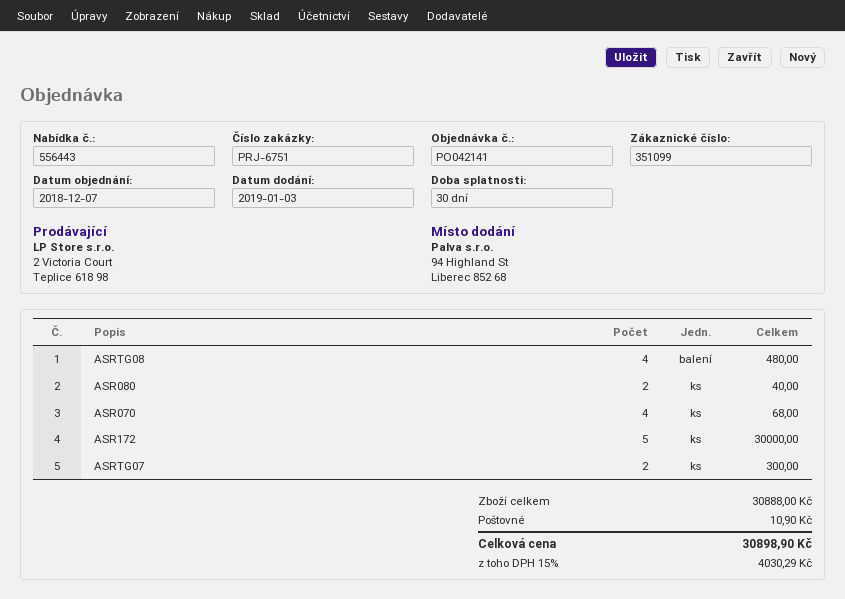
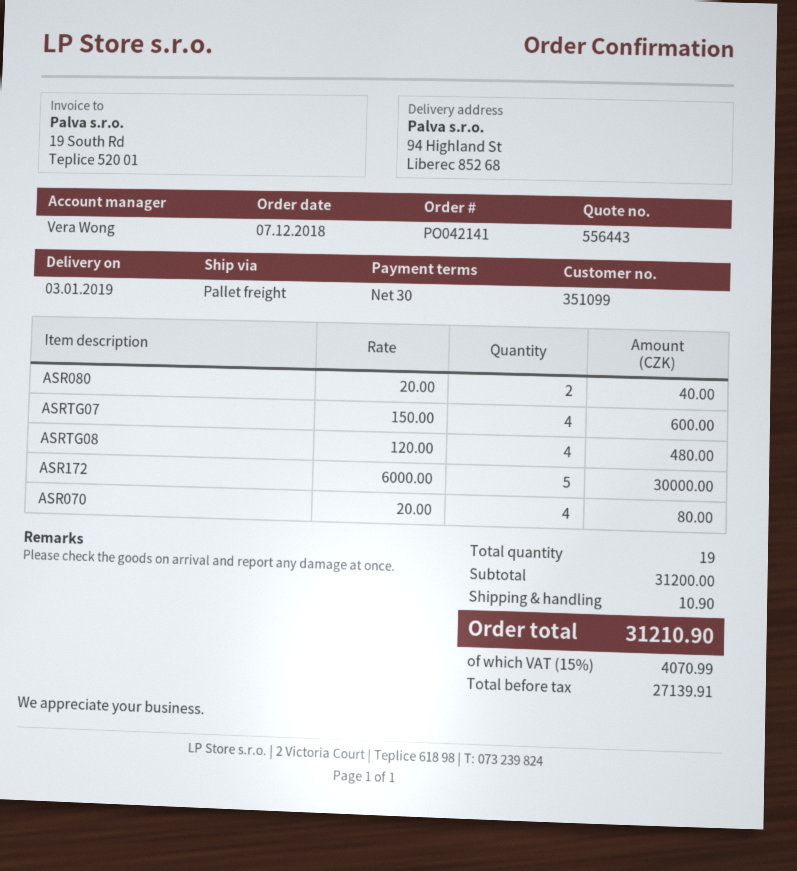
ASR070: 4 for 68.00 -> 4 for 80.00
ASRTG07: 2 for 300.00 -> 4 for 600.00
subtotal: 30888.00 -> 31200.00
tax: 15% = 4030.29 -> 15% = 4070.99
total: 30898.90 -> 31210.90

